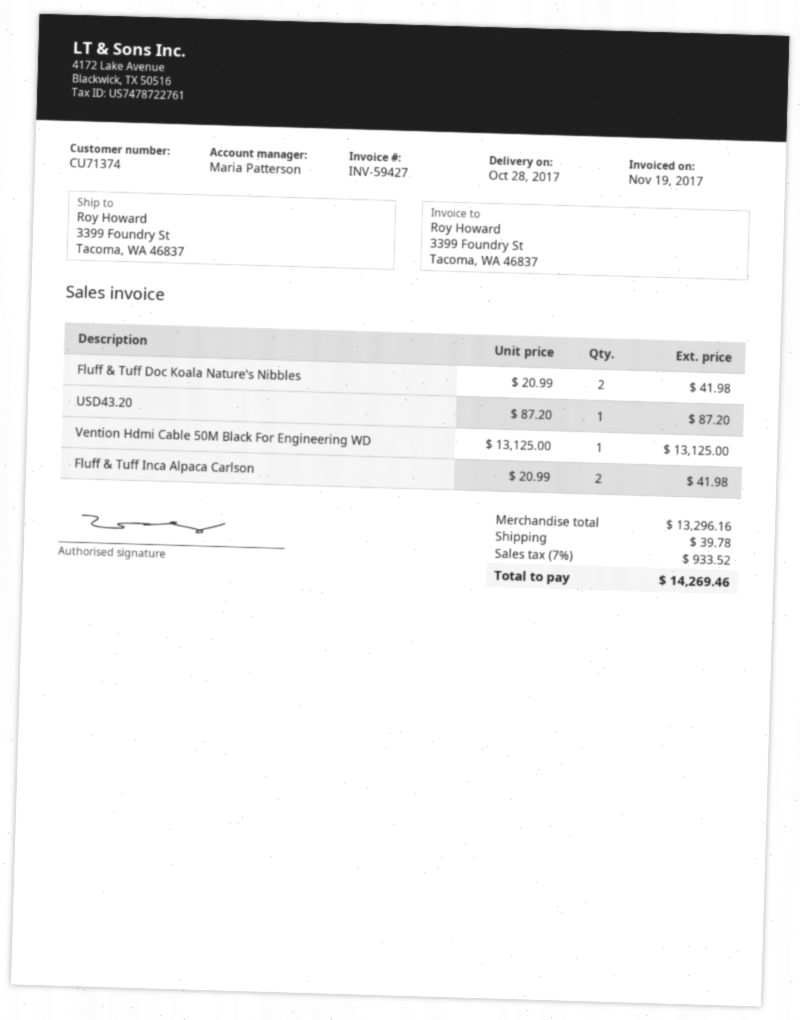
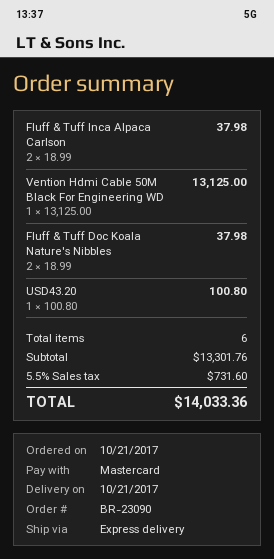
delivery date: 2017-10-28 -> 2017-10-21
Fluff & Tuff Doc Koala Nature's Nibbles: 2 x 20.99 = 41.98 -> 2 x 18.99 = 37.98
USD43.20: 1 x 87.20 = 87.20 -> 1 x 100.80 = 100.80
Fluff & Tuff Inca Alpaca Carlson: 2 x 20.99 = 41.98 -> 2 x 18.99 = 37.98
subtotal: 13296.16 -> 13301.76
shipping: 39.78 -> none
tax: 7% = 933.52 -> 5.5% = 731.60
total: 14269.46 -> 14033.36

